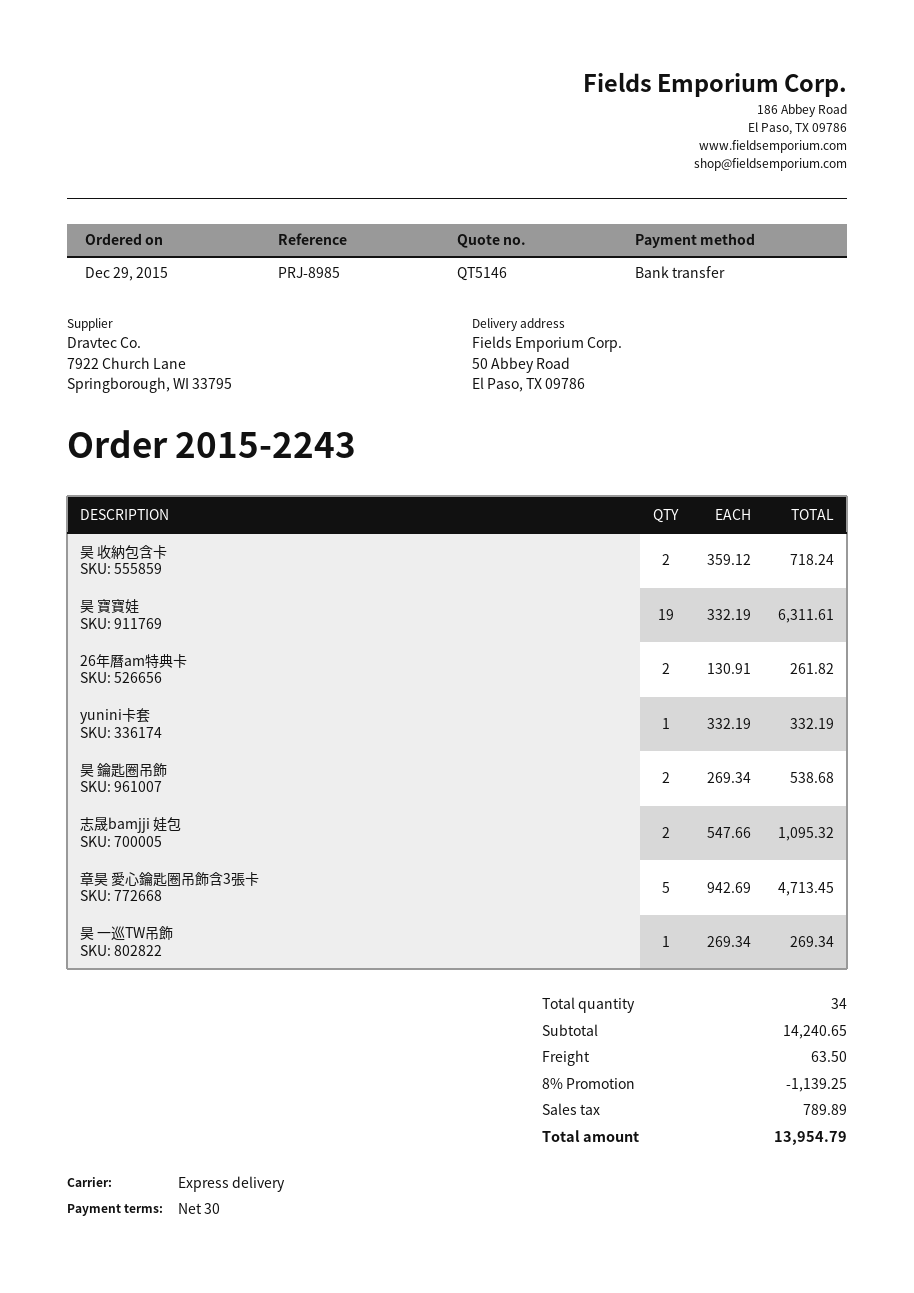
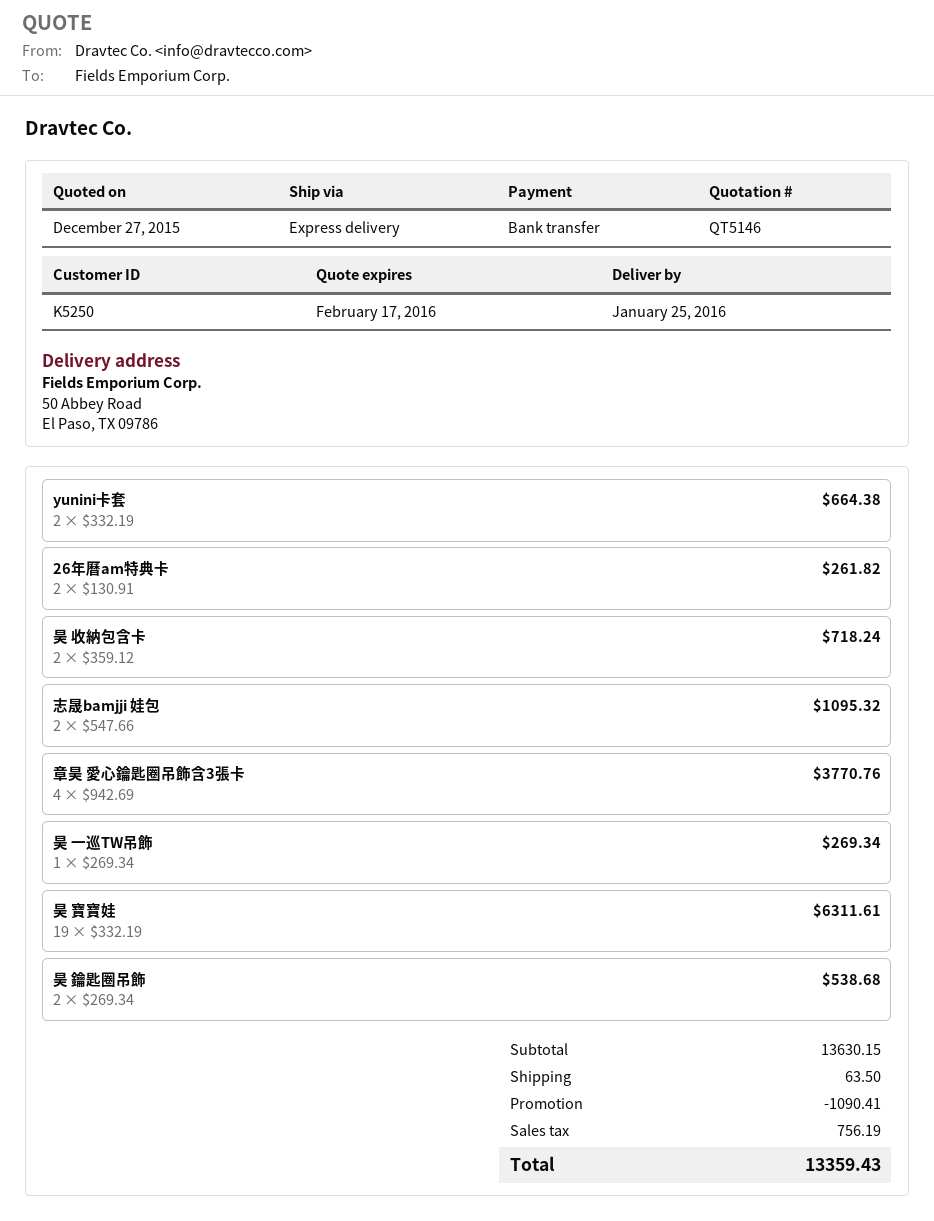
yunini卡套: 1 x 332.19 = 332.19 -> 2 x 332.19 = 664.38
章昊 愛心鑰匙圈吊飾含3張卡: 5 x 942.69 = 4713.45 -> 4 x 942.69 = 3770.76
subtotal: 14240.65 -> 13630.15
discount: 1139.25 -> 1090.41
tax: 789.89 -> 756.19
total: 13954.79 -> 13359.43

